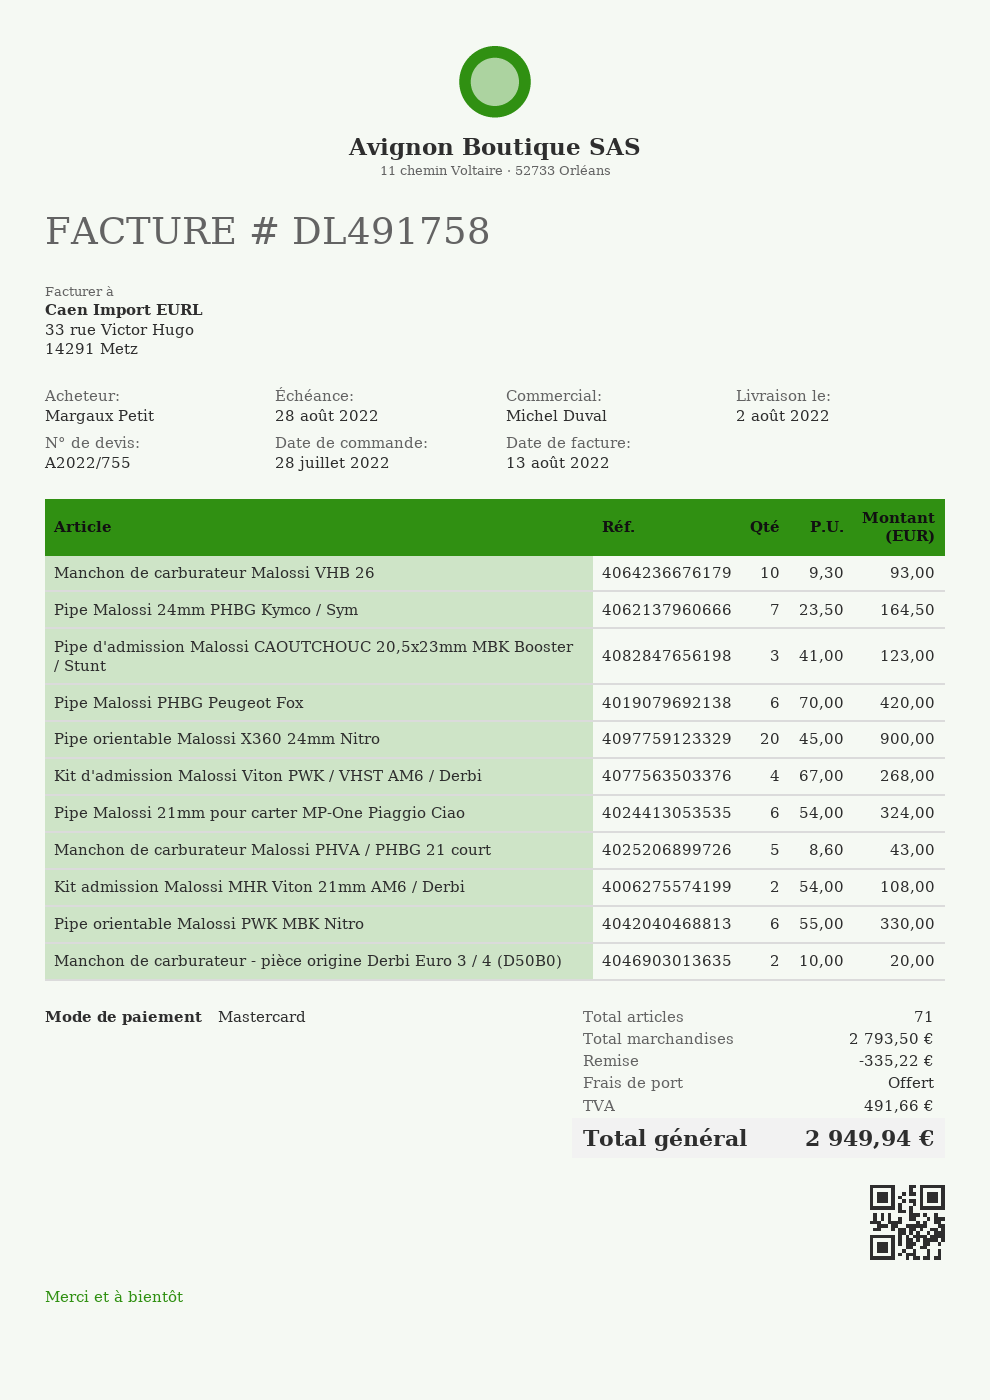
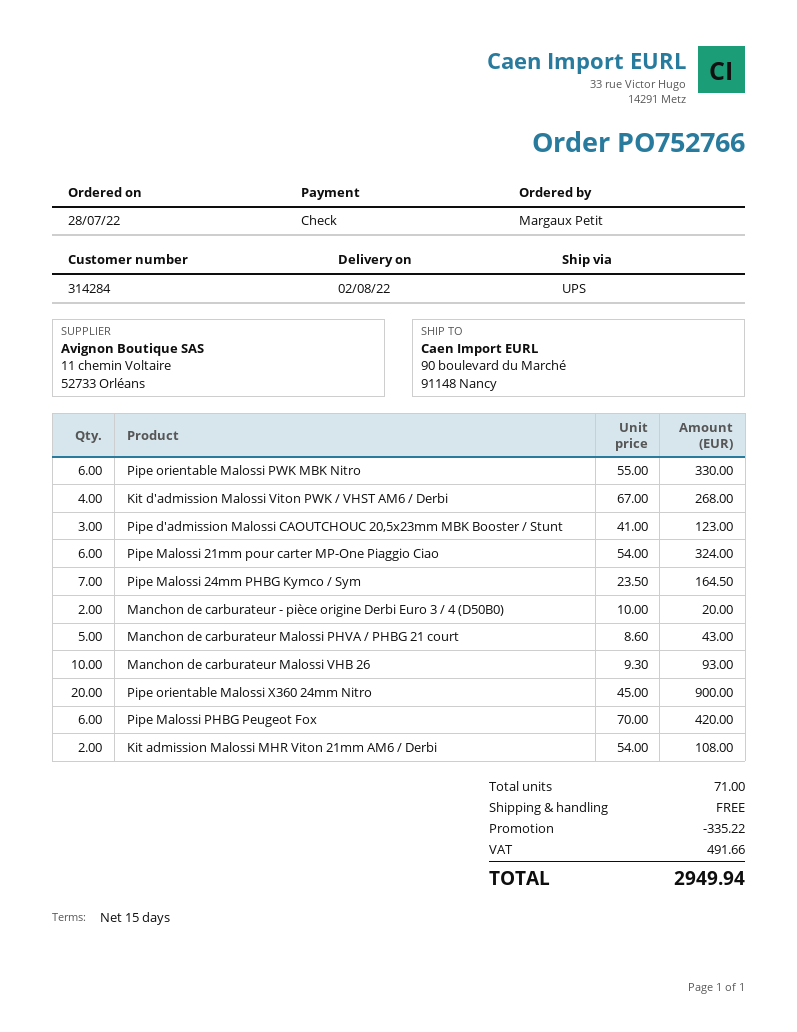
payment method: Mastercard -> cheque

